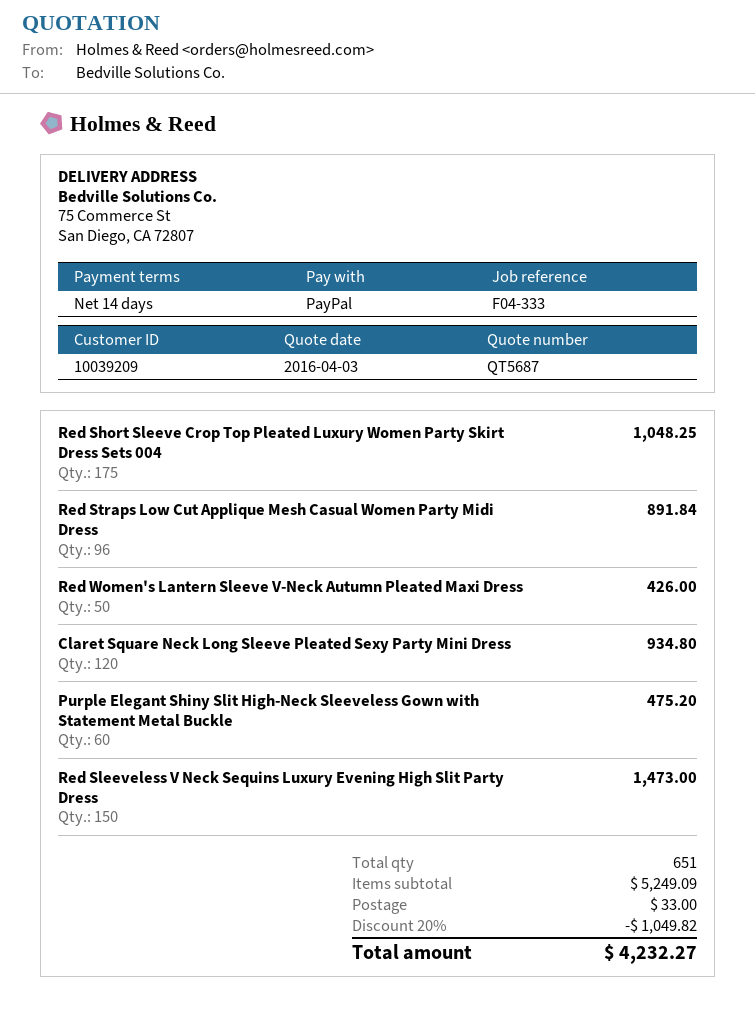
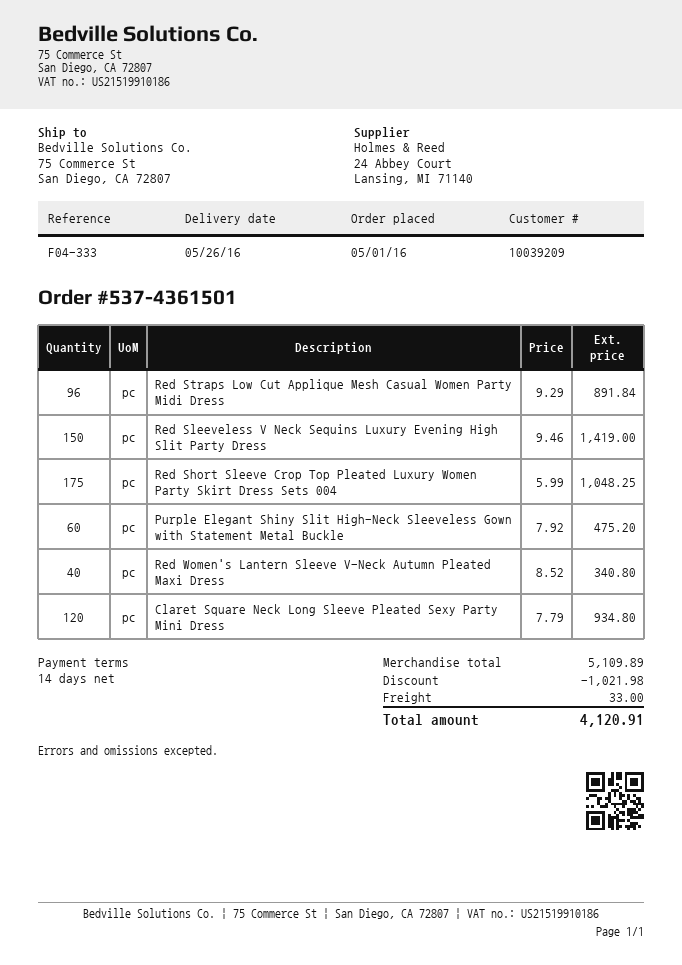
Red Women's Lantern Sleeve V-Neck Autumn Pleated Maxi Dress: 50 for 426.00 -> 40 for 340.80
Red Sleeveless V Neck Sequins Luxury Evening High Slit Party Dress: 150 for 1473.00 -> 150 for 1419.00
subtotal: 5249.09 -> 5109.89
discount: 1049.82 -> 1021.98
total: 4232.27 -> 4120.91

